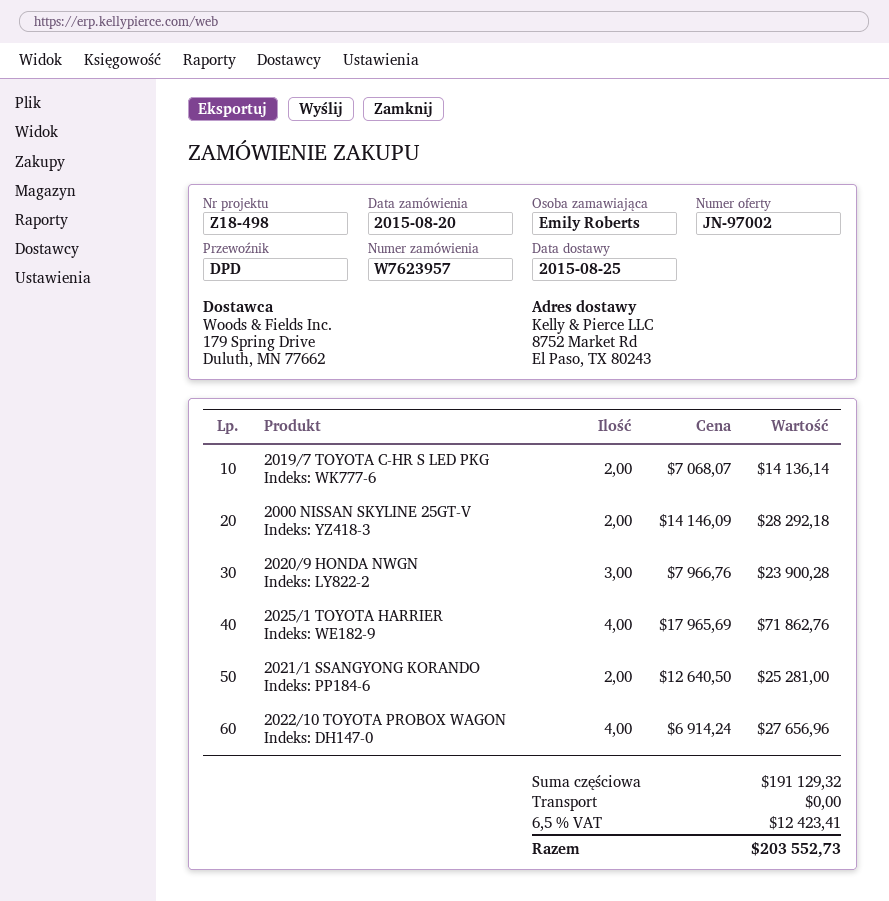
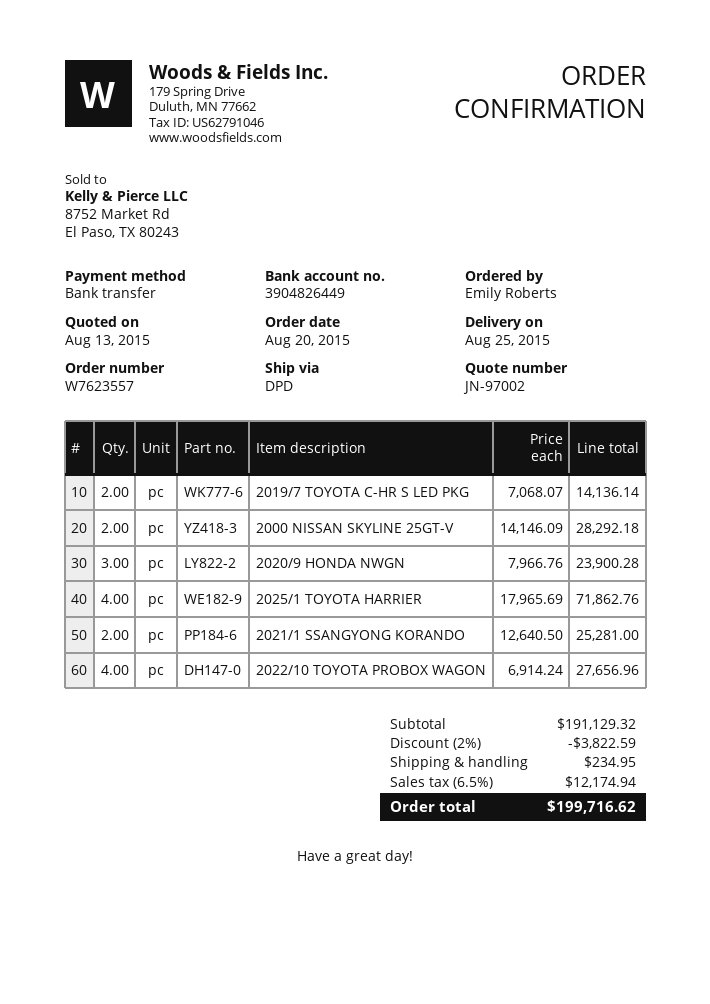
order number: W7623957 -> W7623557
discount: none -> 2% = 3822.59
shipping: 0.00 -> 234.95
tax: 6.5% = 12423.41 -> 6.5% = 12174.94
total: 203552.73 -> 199716.62

